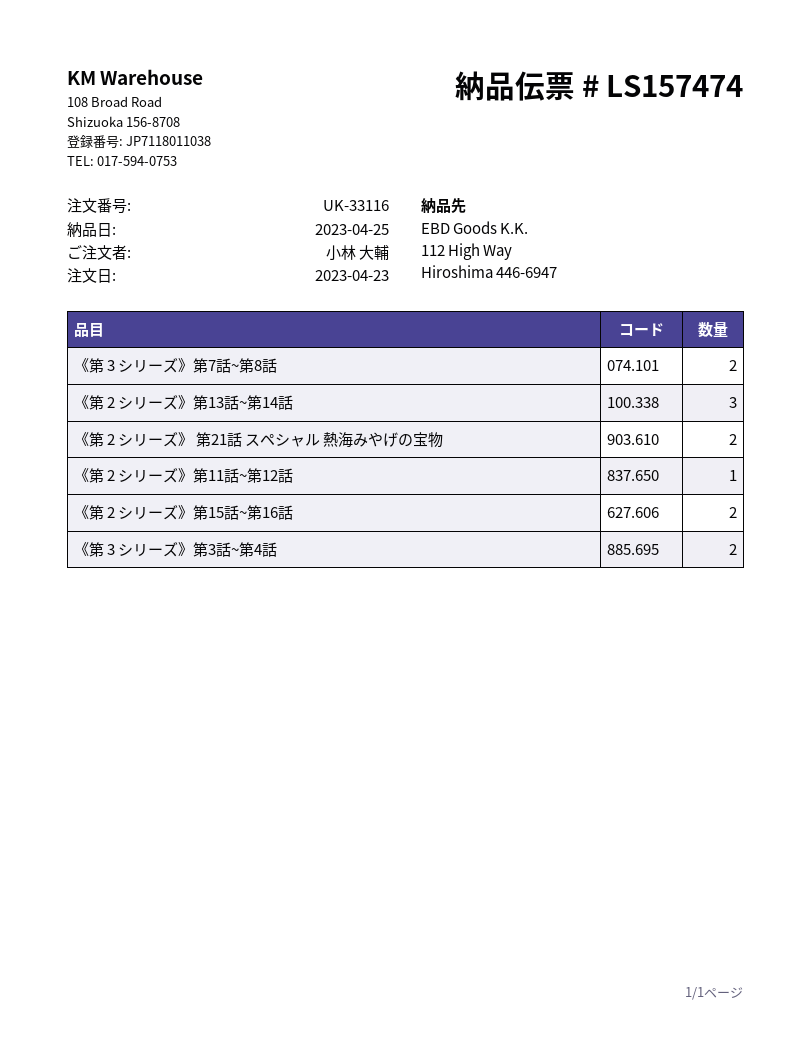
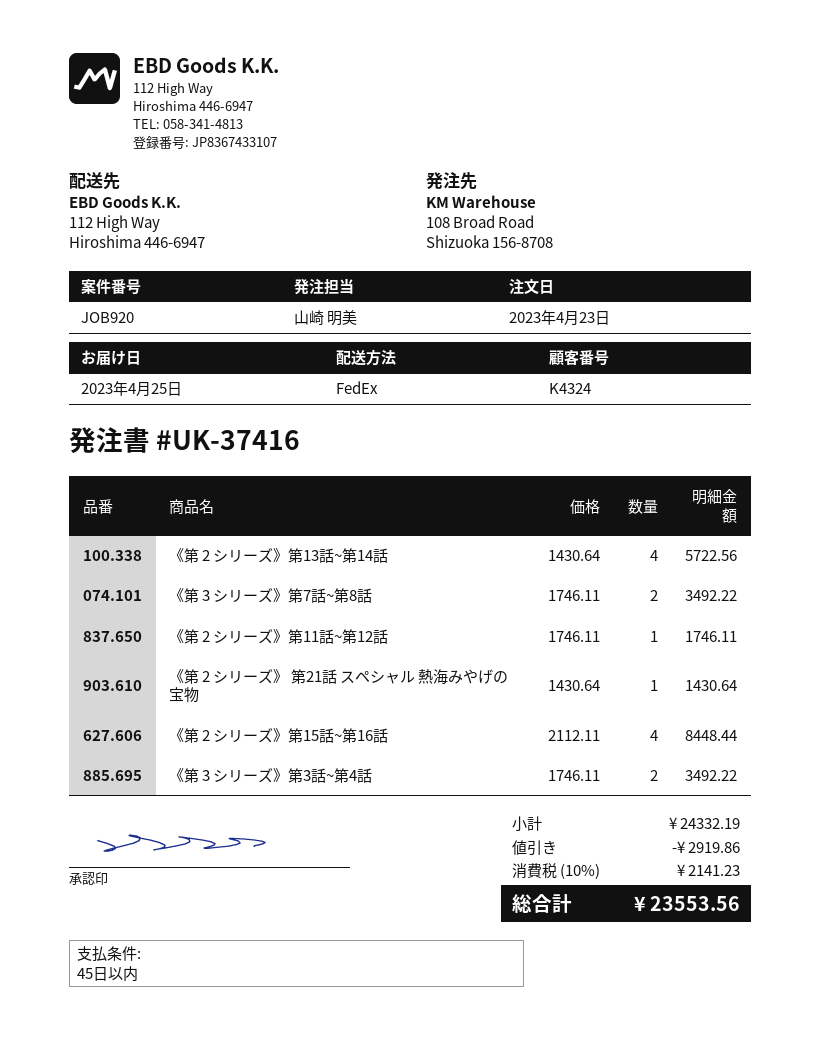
order number: UK-33116 -> UK-37416
ordered by: 小林 大輔 -> 山崎 明美
《第 2 シリーズ》第13話~第14話: 3 -> 4
《第 2 シリーズ》 第21話 スペシャル 熱海みやげの宝物: 2 -> 1
《第 2 シリーズ》第15話~第16話: 2 -> 4

